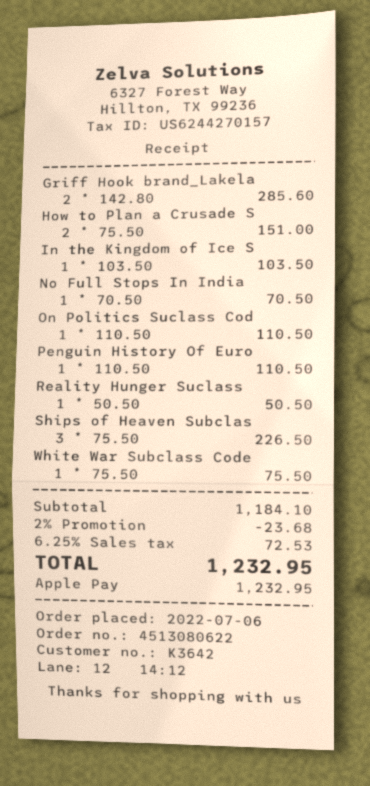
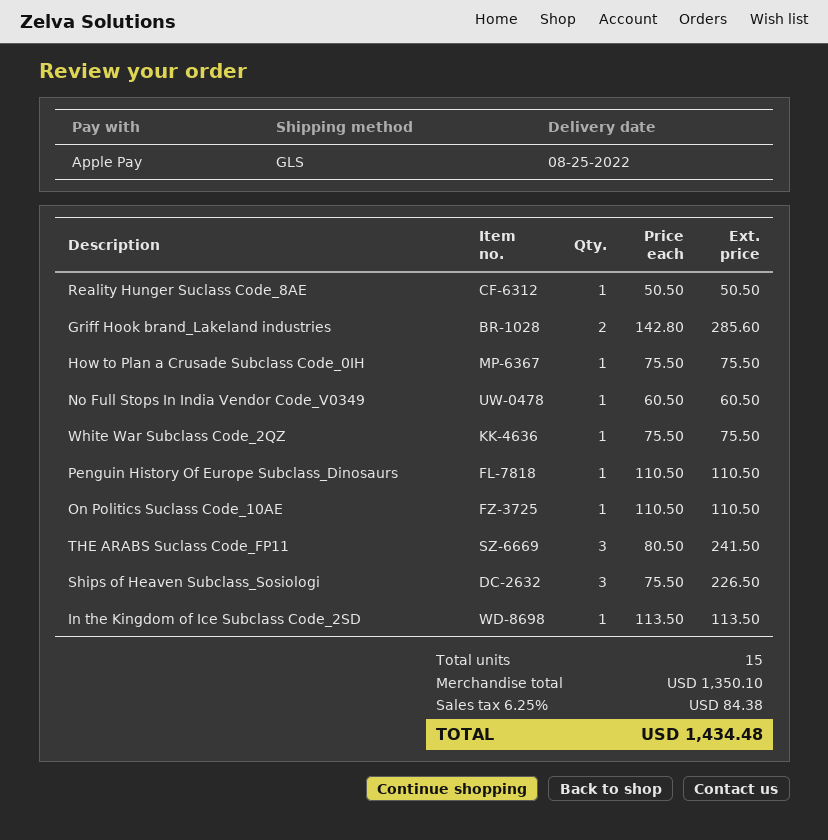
How to Plan a Crusade S: 2 x 75.50 = 151.00 -> 1 x 75.50 = 75.50
In the Kingdom of Ice S: 1 x 103.50 = 103.50 -> 1 x 113.50 = 113.50
No Full Stops In India: 1 x 70.50 = 70.50 -> 1 x 60.50 = 60.50
THE ARABS Suclass Code_FP11: none -> 3 x 80.50 = 241.50
subtotal: 1184.10 -> 1350.10
discount: 2% = 23.68 -> none
tax: 6.25% = 72.53 -> 6.25% = 84.38
total: 1232.95 -> 1434.48

